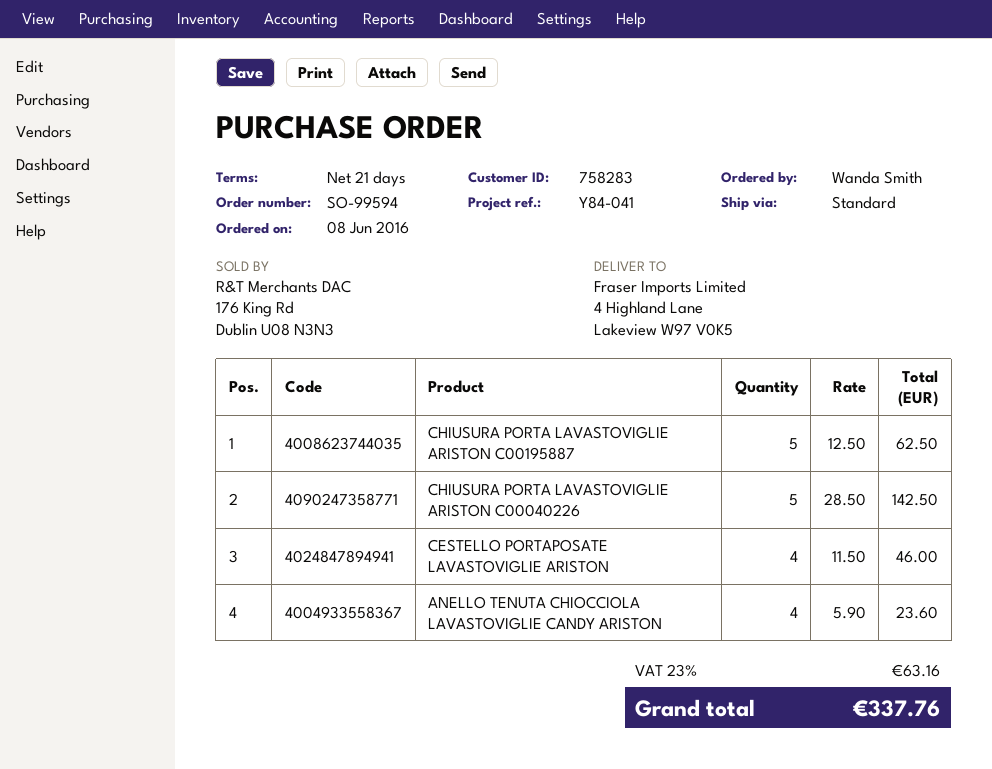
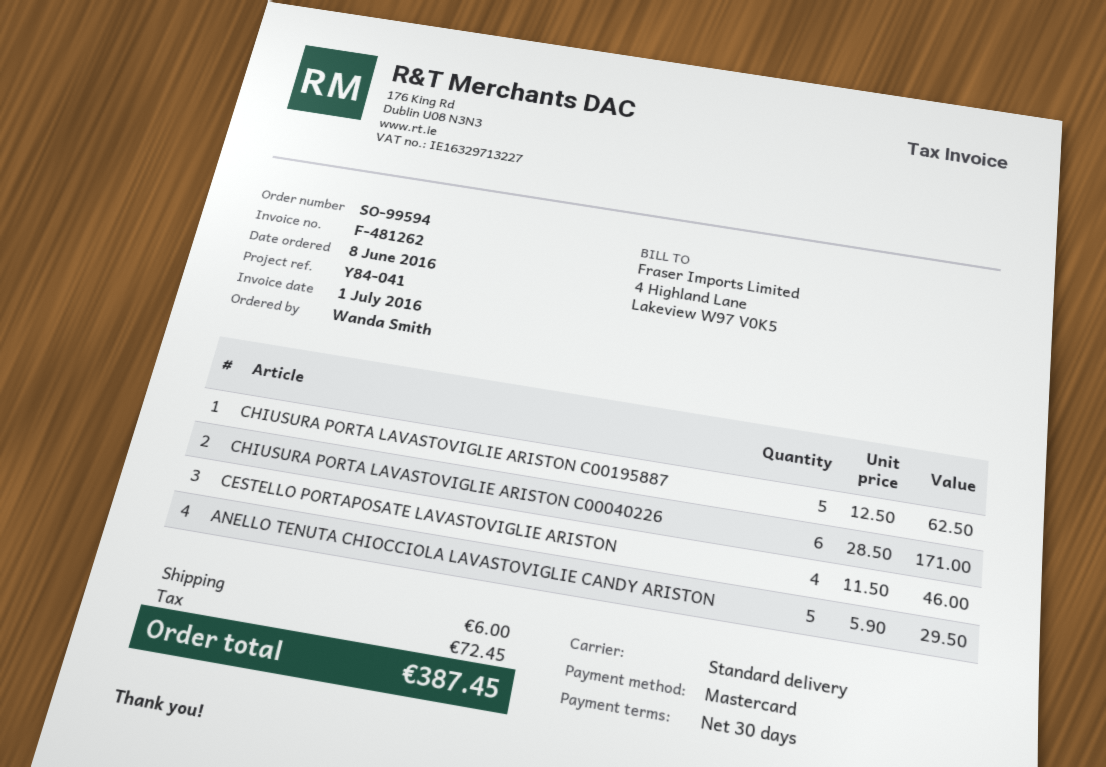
payment terms: 21 days -> 30 days
CHIUSURA PORTA LAVASTOVIGLIE ARISTON C00040226: 5 x 28.50 = 142.50 -> 6 x 28.50 = 171.00
ANELLO TENUTA CHIOCCIOLA LAVASTOVIGLIE CANDY ARISTON: 4 x 5.90 = 23.60 -> 5 x 5.90 = 29.50
shipping: none -> 6.00
tax: 63.16 -> 72.45
total: 337.76 -> 387.45

